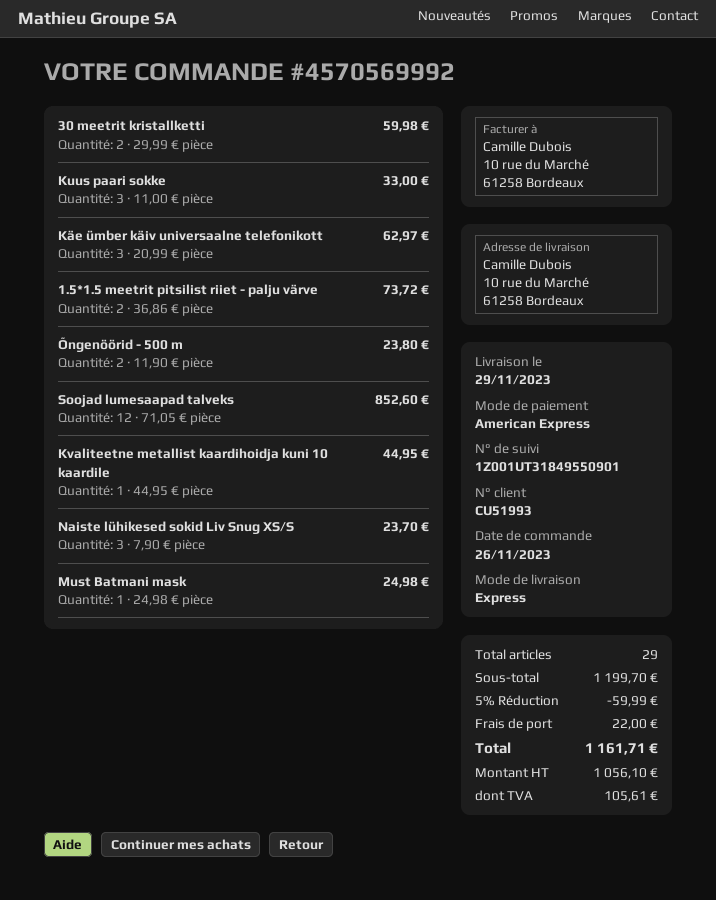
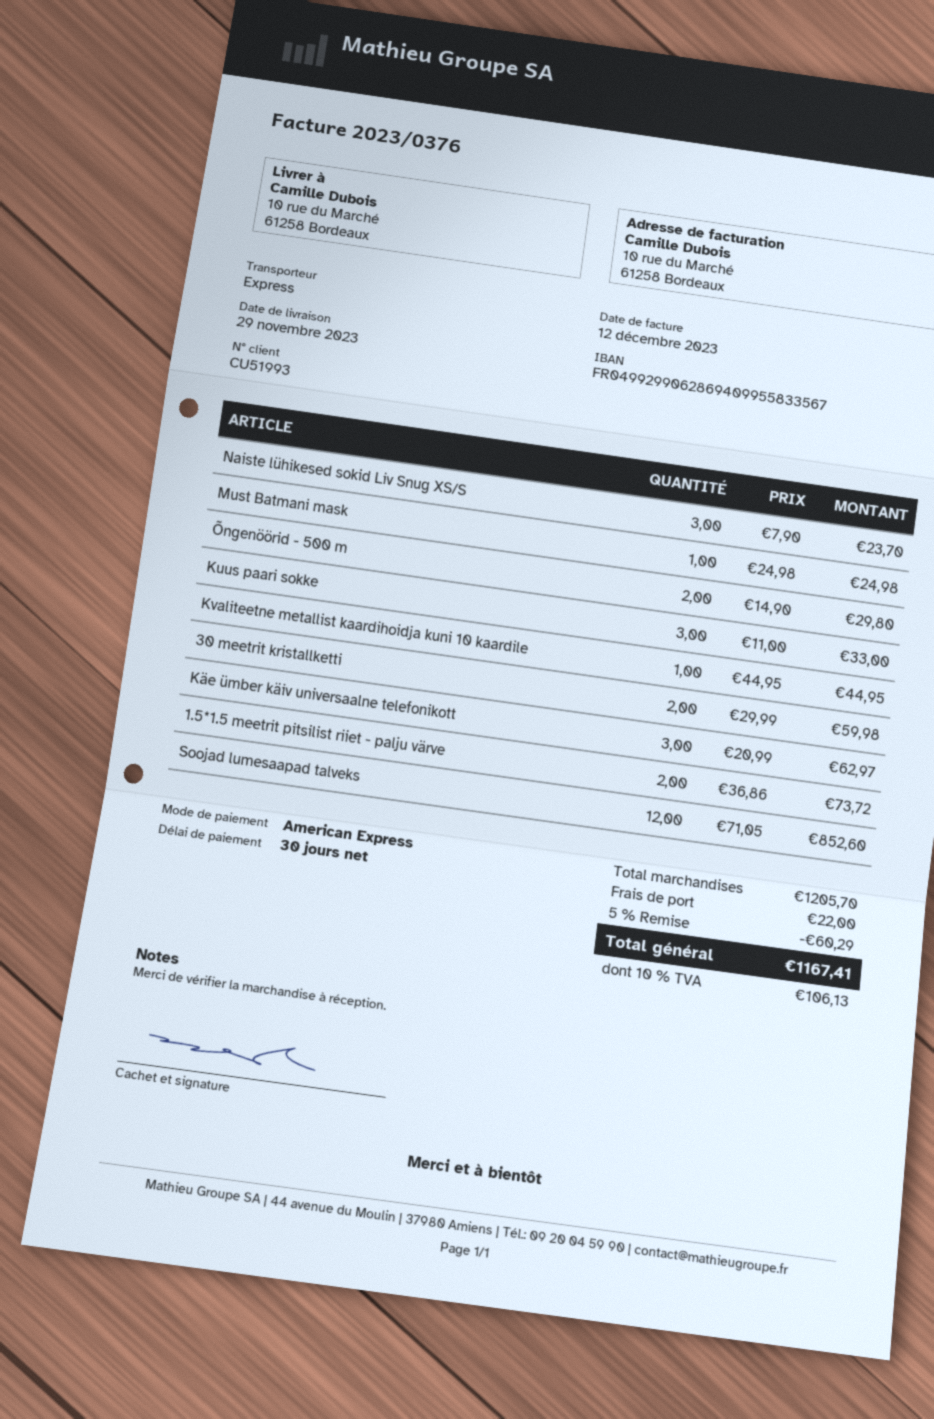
Õngenöörid - 500 m: 2 x 11.90 = 23.80 -> 2 x 14.90 = 29.80
subtotal: 1199.70 -> 1205.70
discount: 5% = 59.99 -> 5% = 60.29
tax: 105.61 -> 106.13
total: 1161.71 -> 1167.41

